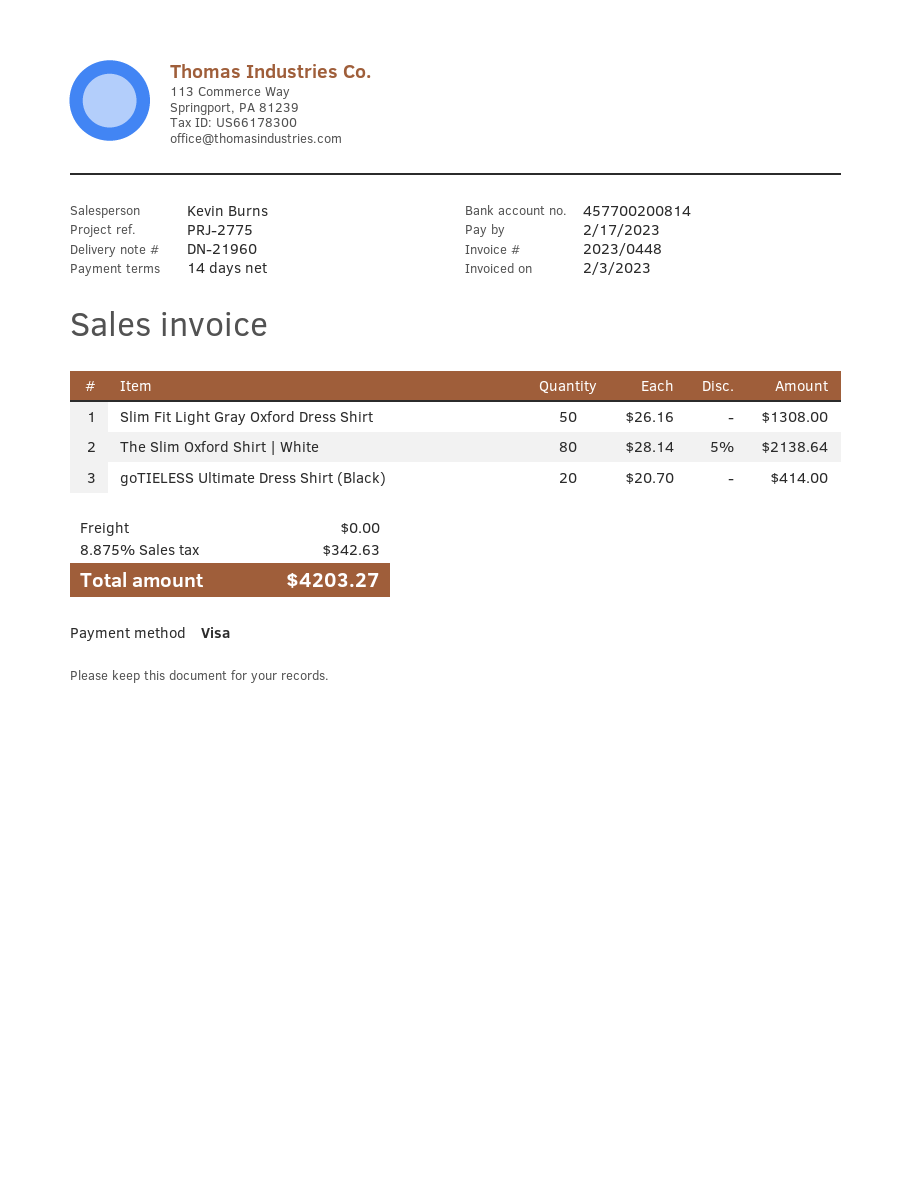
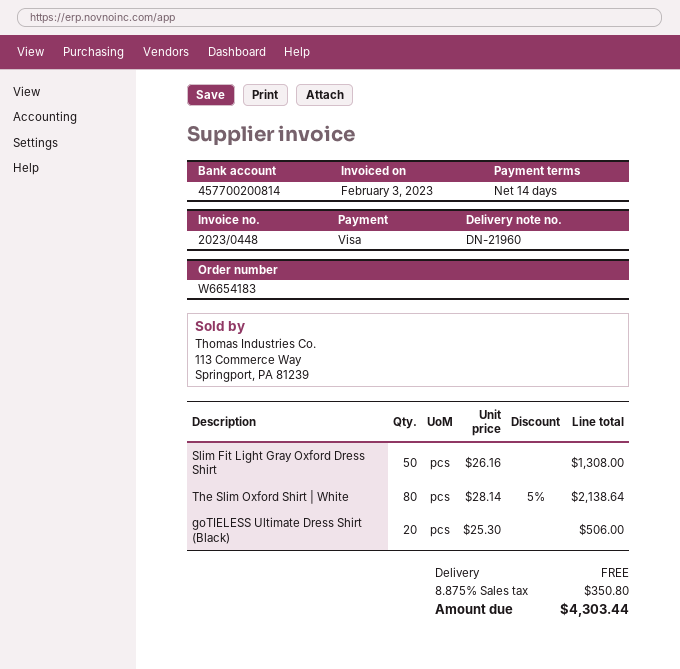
goTIELESS Ultimate Dress Shirt (Black): 20 x 20.70 = 414.00 -> 20 x 25.30 = 506.00
tax: 8.875% = 342.63 -> 8.875% = 350.80
total: 4203.27 -> 4303.44

